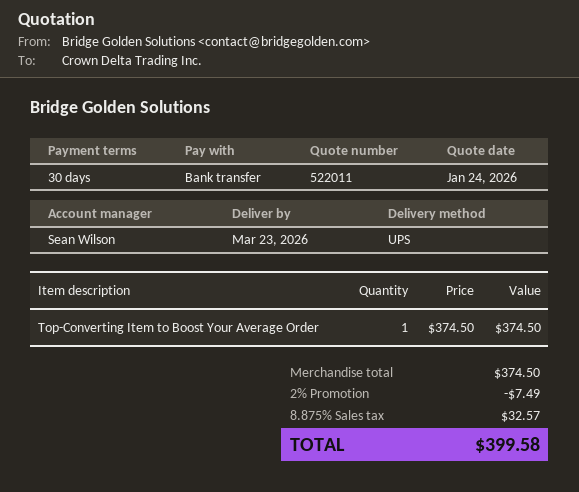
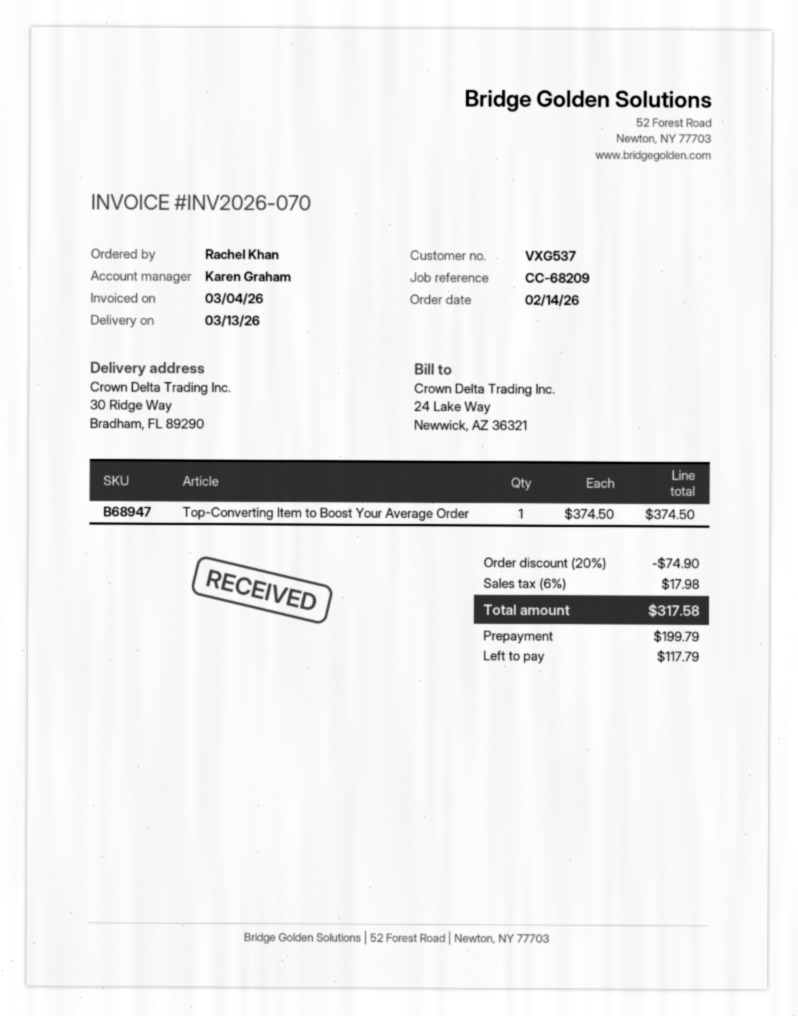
delivery date: 2026-03-23 -> 2026-03-13
sales rep: Sean Wilson -> Karen Graham
discount: 2% = 7.49 -> 20% = 74.90
tax: 8.875% = 32.57 -> 6% = 17.98
total: 399.58 -> 317.58

